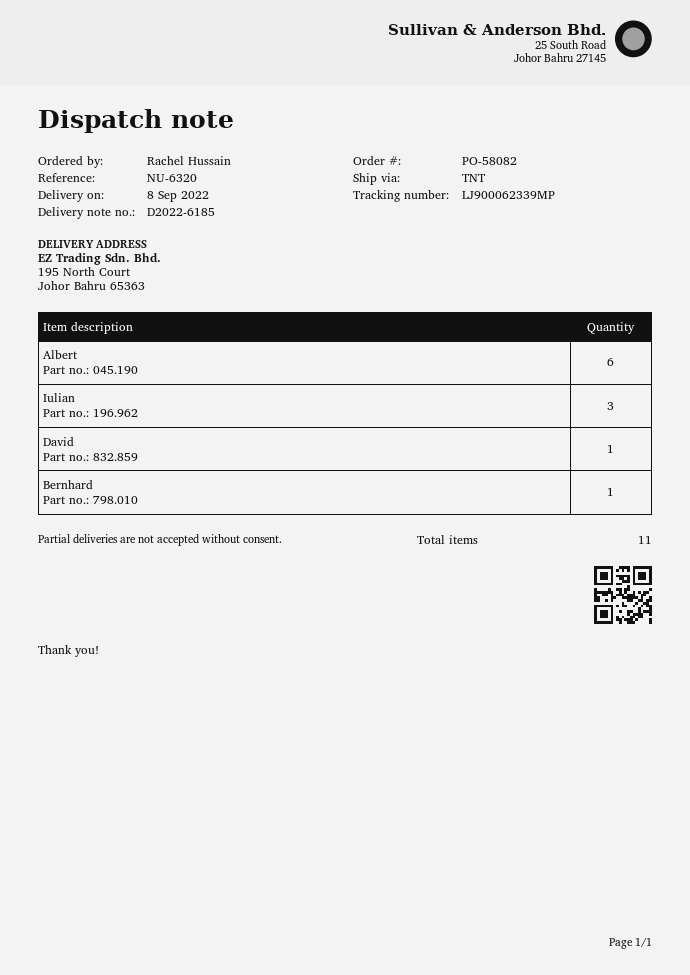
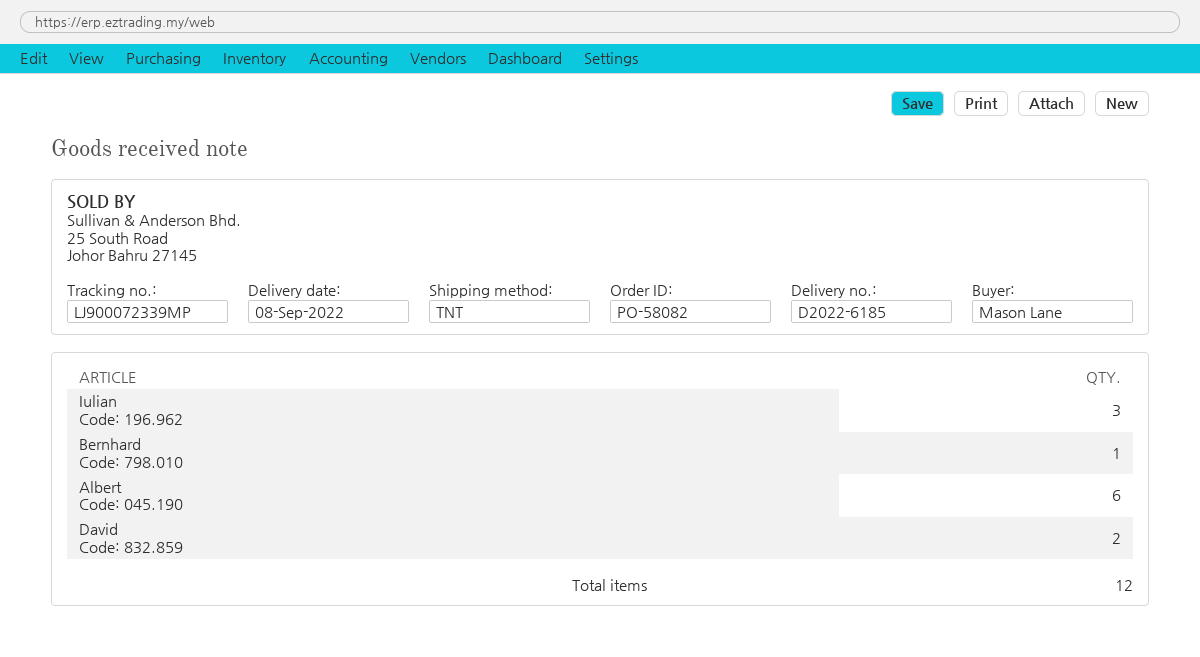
ordered by: Rachel Hussain -> Mason Lane
tracking number: LJ900062339MP -> LJ900072339MP
David: 1 -> 2
total quantity: 11 -> 12

